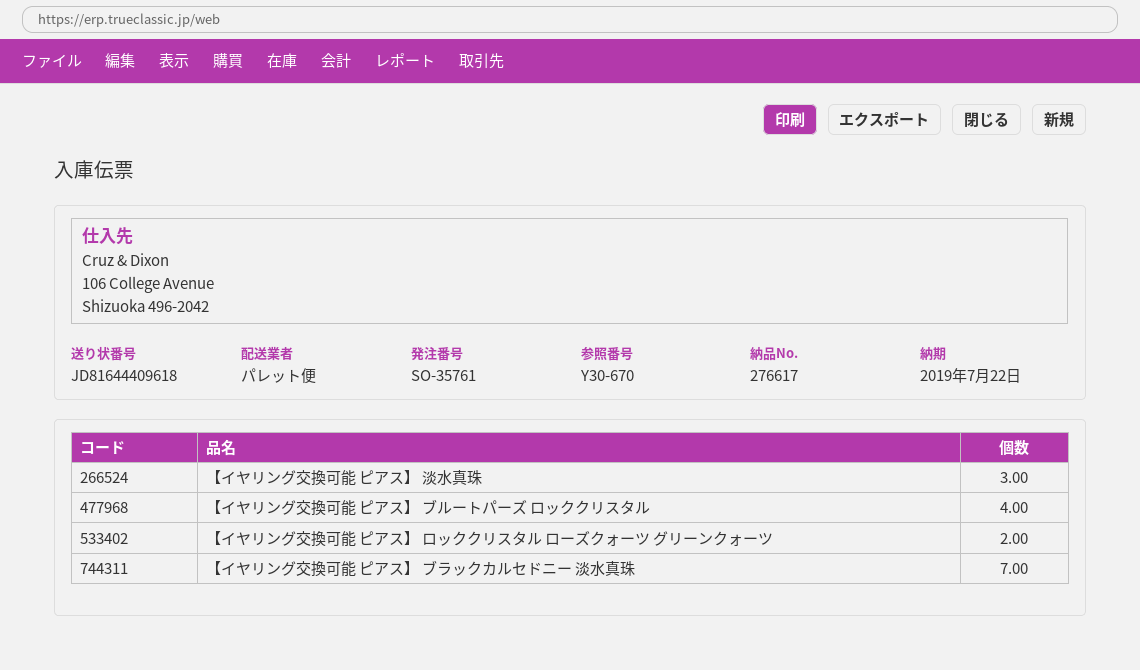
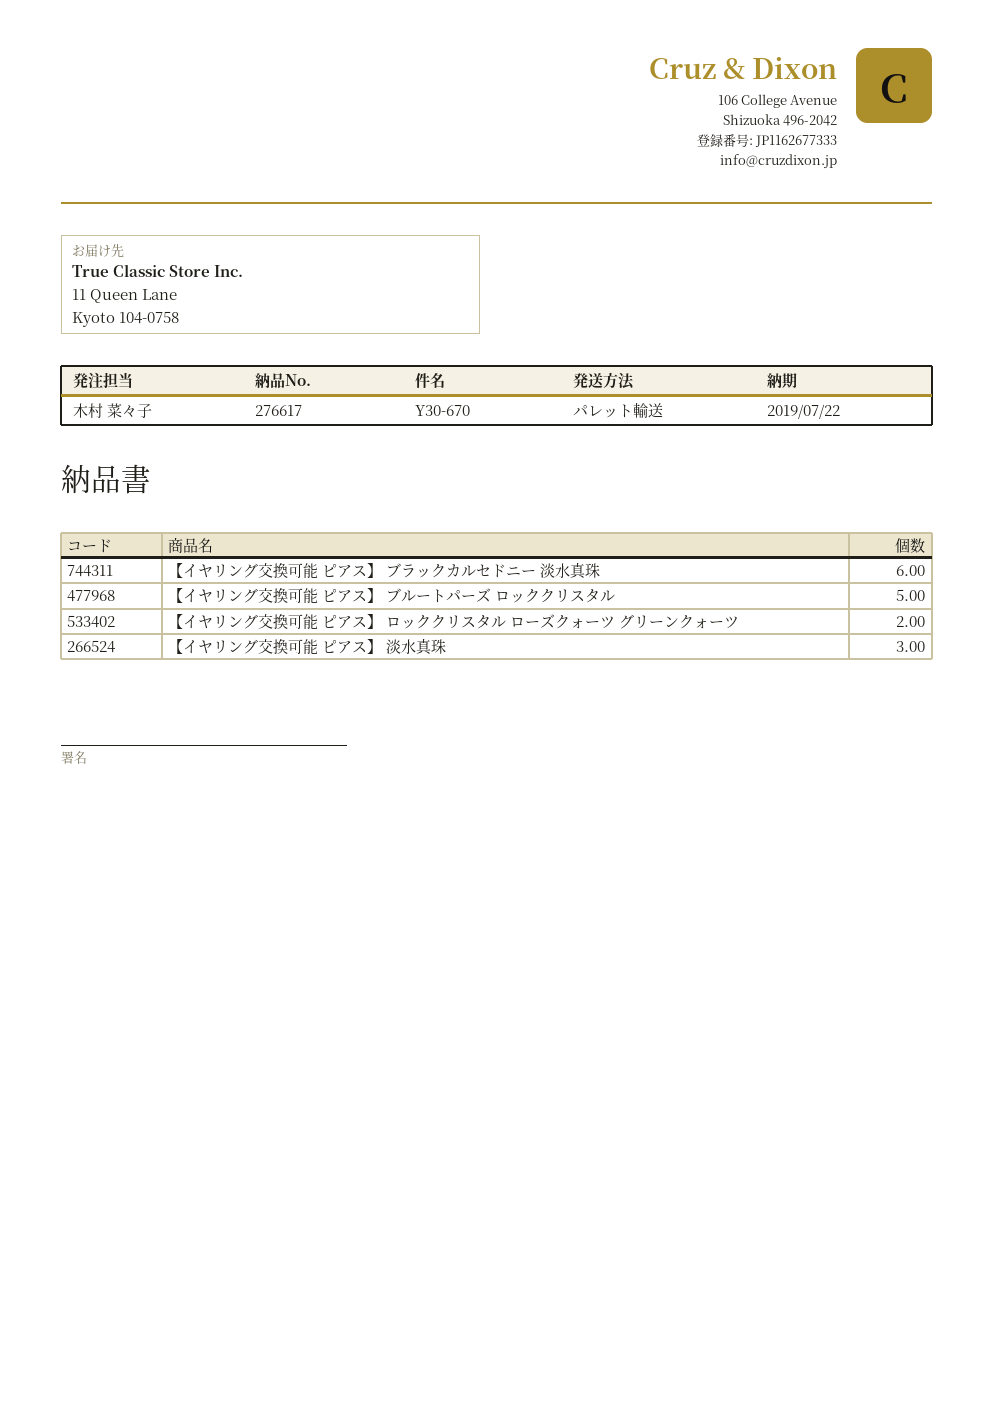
【イヤリング交換可能 ピアス】 ブルートパーズ ロッククリスタル: 4 -> 5
【イヤリング交換可能 ピアス】 ブラックカルセドニー 淡水真珠: 7 -> 6

